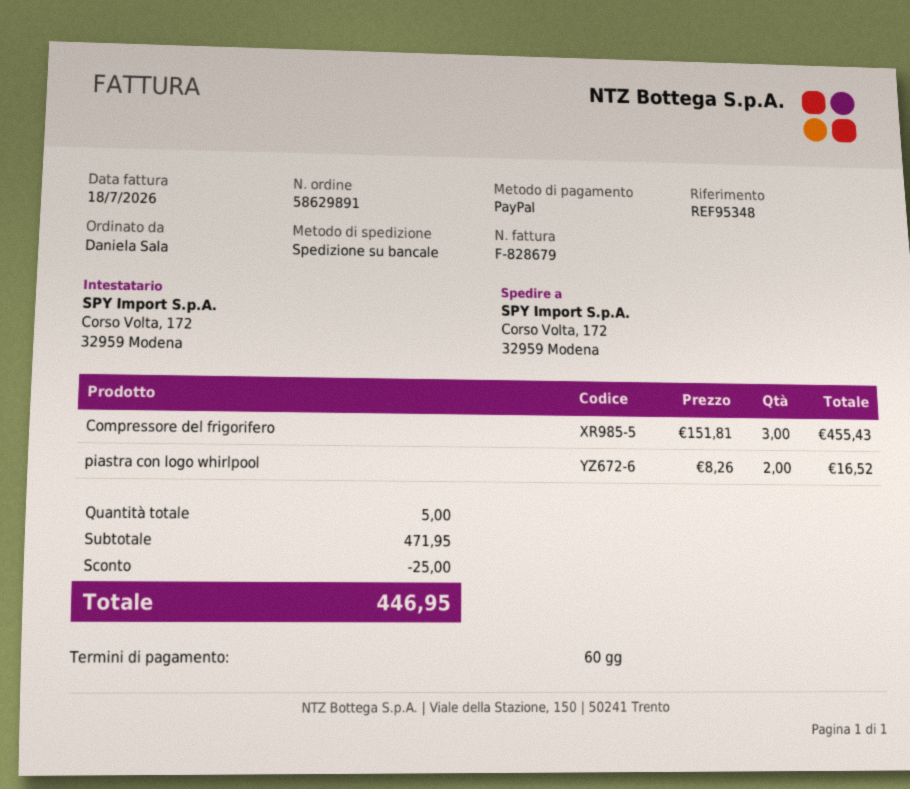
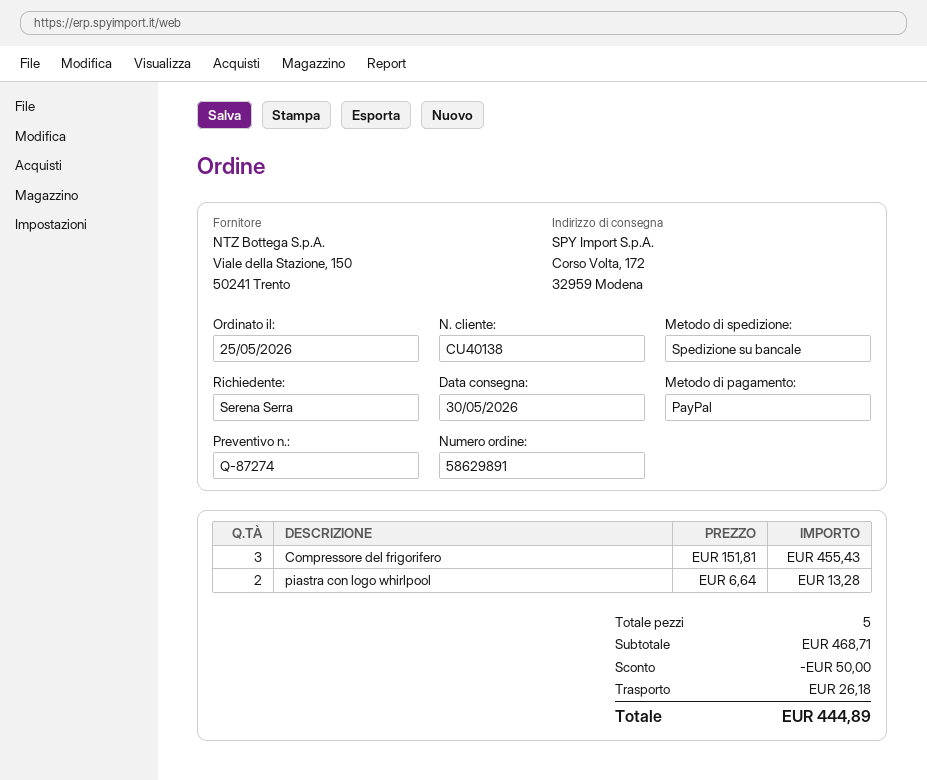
ordered by: Daniela Sala -> Serena Serra
piastra con logo whirlpool: 2 x 8.26 = 16.52 -> 2 x 6.64 = 13.28
subtotal: 471.95 -> 468.71
discount: 25.00 -> 50.00
shipping: none -> 26.18
total: 446.95 -> 444.89

